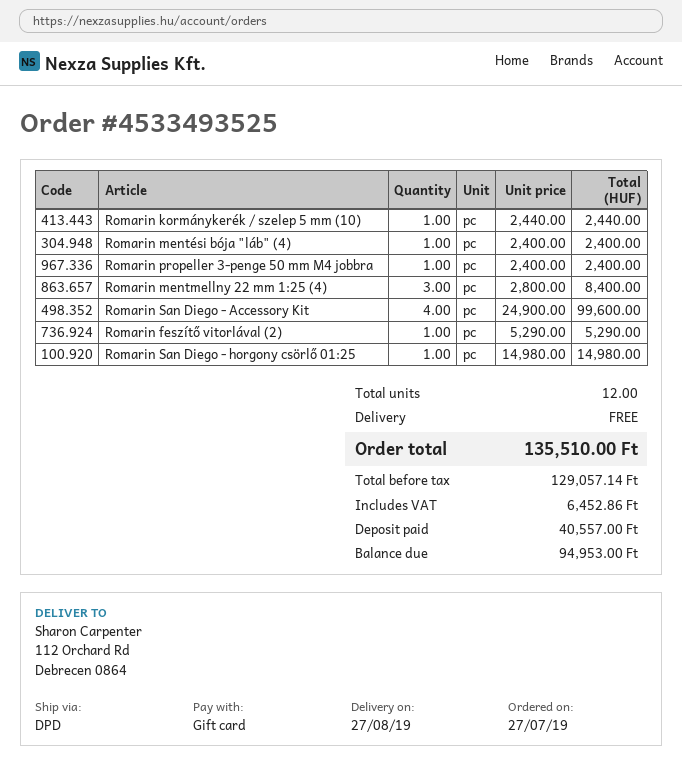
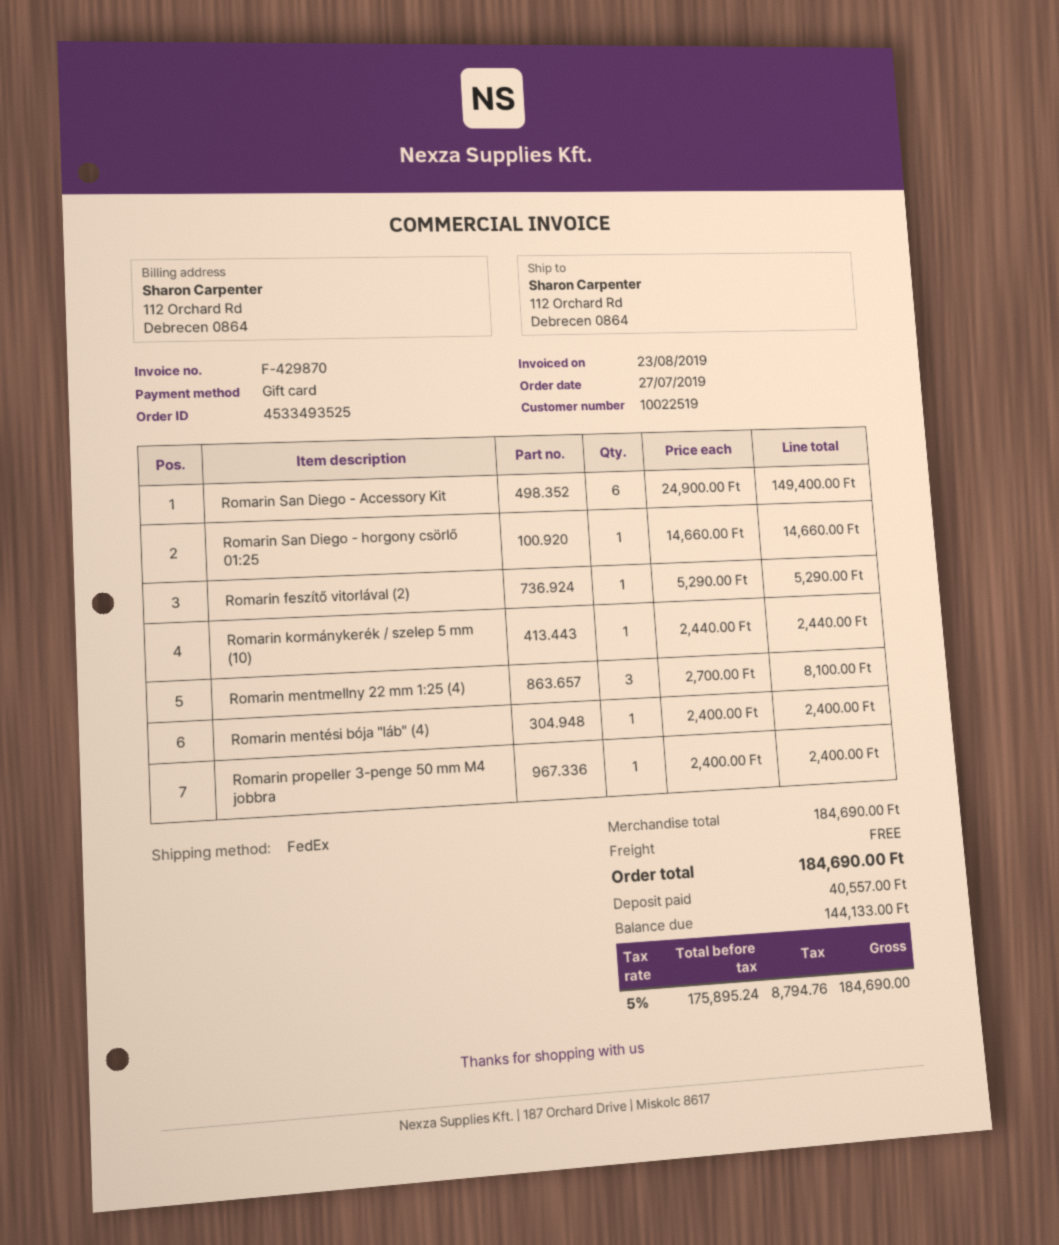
shipping method: DPD -> FedEx
Romarin mentmellny 22 mm 1:25 (4): 3 x 2800.00 = 8400.00 -> 3 x 2700.00 = 8100.00
Romarin San Diego - Accessory Kit: 4 x 24900.00 = 99600.00 -> 6 x 24900.00 = 149400.00
Romarin San Diego - horgony csörlő 01:25: 1 x 14980.00 = 14980.00 -> 1 x 14660.00 = 14660.00
net: 129057.14 -> 175895.24
tax: 6452.86 -> 8794.76
total: 135510.00 -> 184690.00
balance: 94953.00 -> 144133.00

